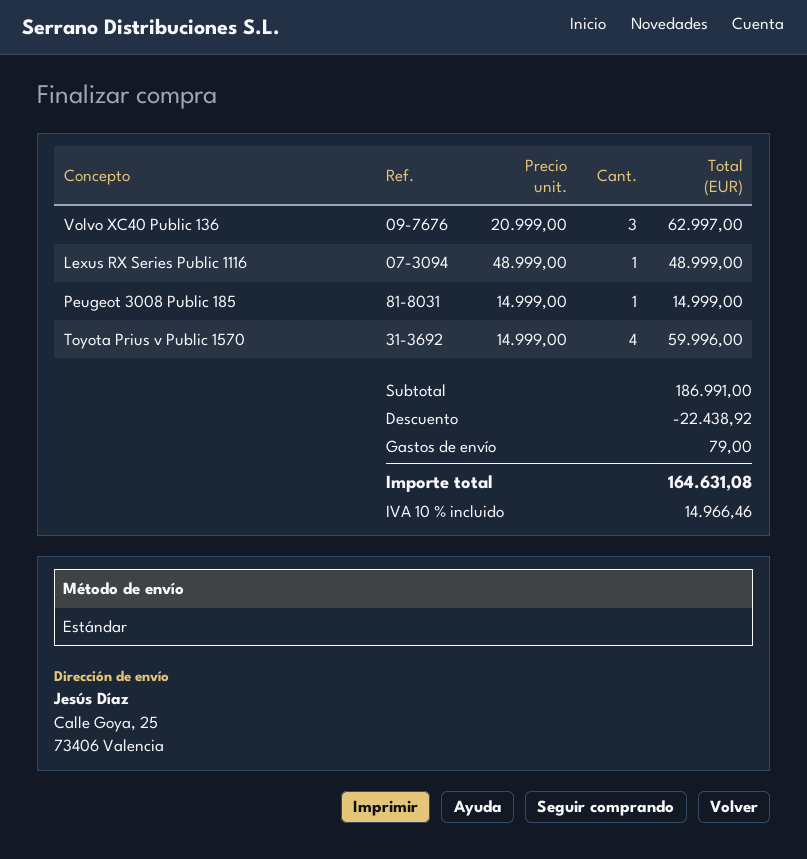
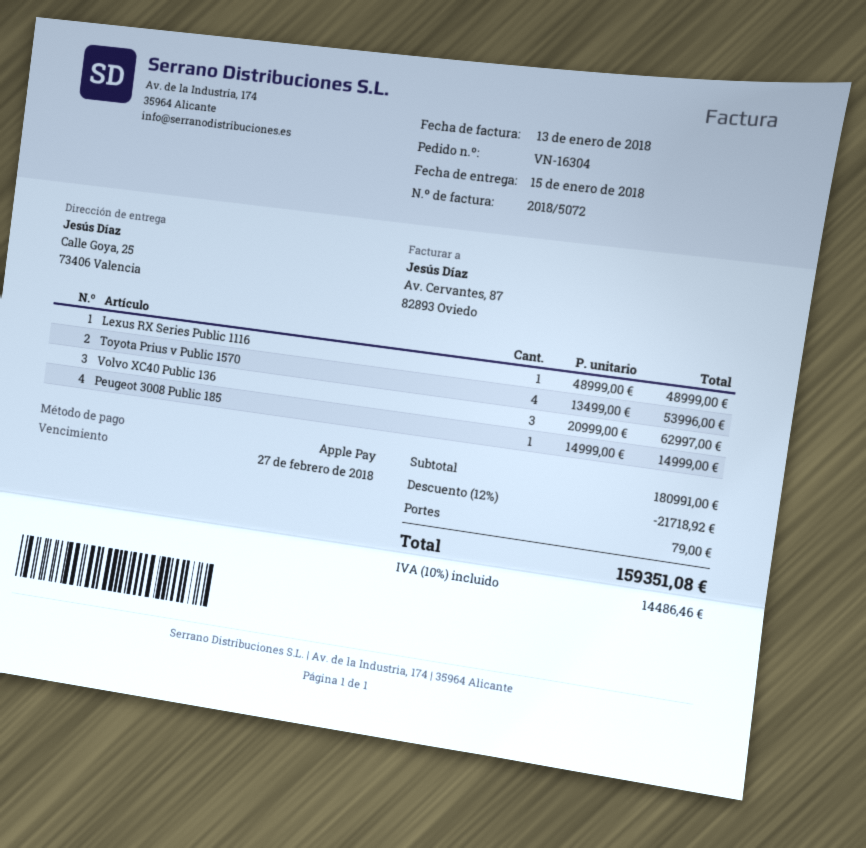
Toyota Prius v Public 1570: 4 x 14999.00 = 59996.00 -> 4 x 13499.00 = 53996.00
subtotal: 186991.00 -> 180991.00
discount: 22438.92 -> 21718.92
tax: 10% = 14966.46 -> 10% = 14486.46
total: 164631.08 -> 159351.08

